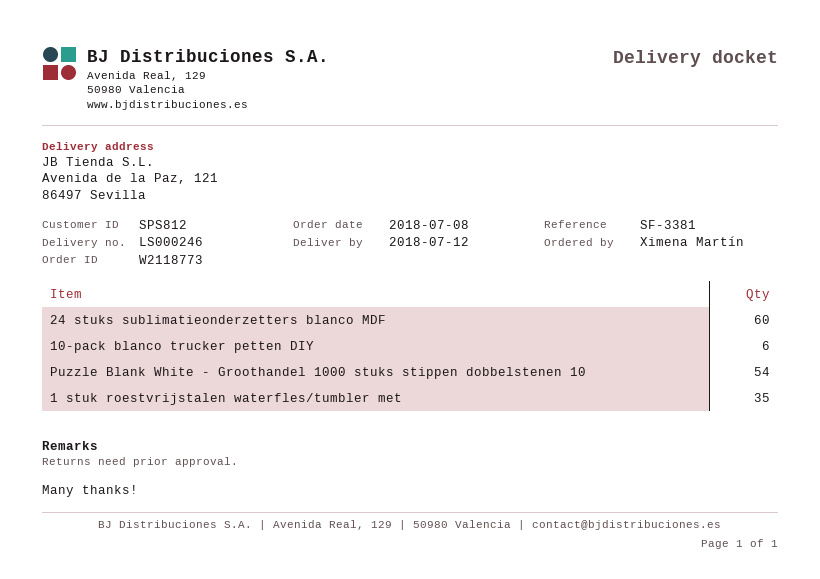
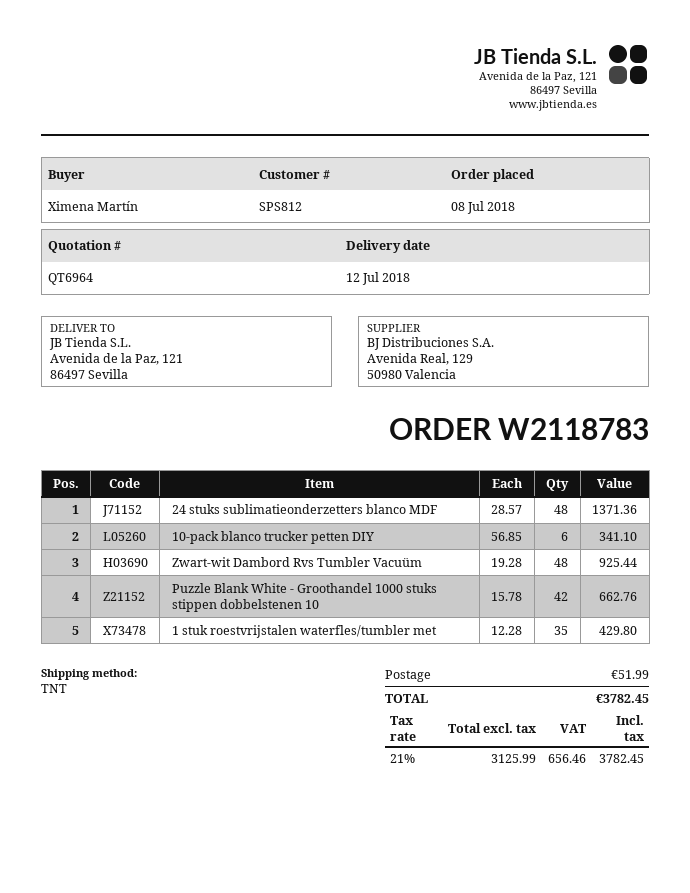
order number: W2118773 -> W2118783
24 stuks sublimatieonderzetters blanco MDF: 60 -> 48
Puzzle Blank White - Groothandel 1000 stuks stippen dobbelstenen 10: 54 -> 42
Zwart-wit Dambord Rvs Tumbler Vacuüm: none -> 48

